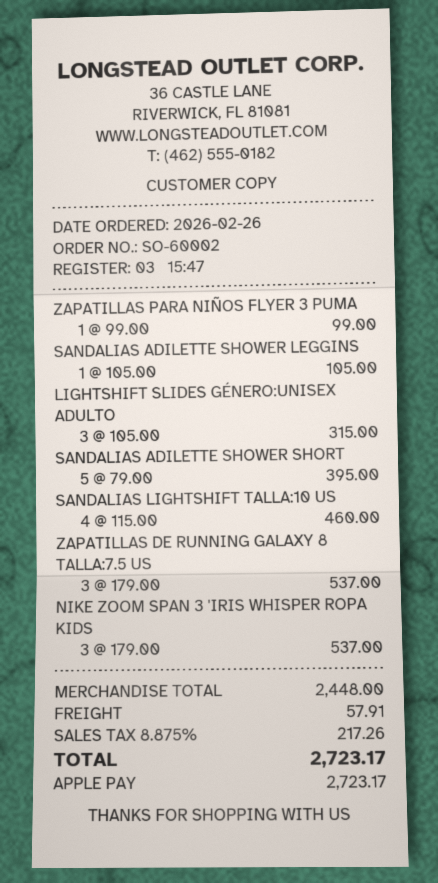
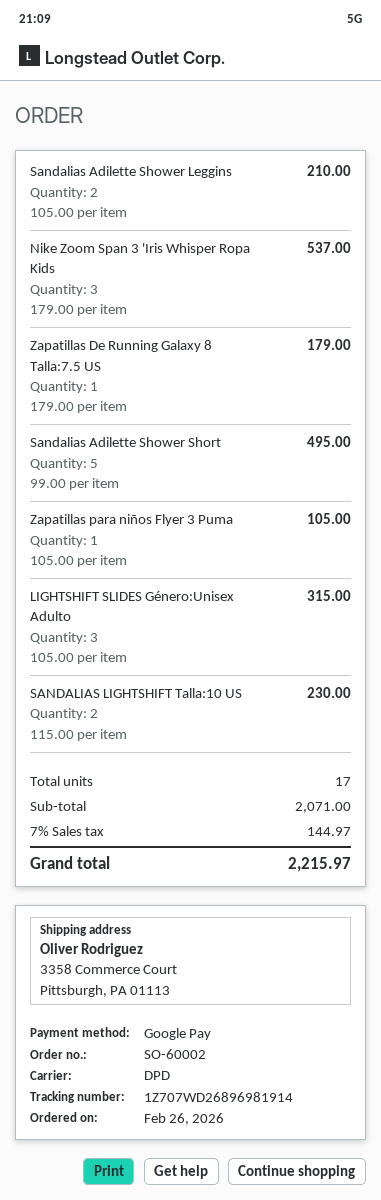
payment method: Apple Pay -> Google Pay
ZAPATILLAS PARA NIÑOS FLYER 3 PUMA: 1 x 99.00 = 99.00 -> 1 x 105.00 = 105.00
SANDALIAS ADILETTE SHOWER LEGGINS: 1 x 105.00 = 105.00 -> 2 x 105.00 = 210.00
SANDALIAS ADILETTE SHOWER SHORT: 5 x 79.00 = 395.00 -> 5 x 99.00 = 495.00
SANDALIAS LIGHTSHIFT TALLA:10 US: 4 x 115.00 = 460.00 -> 2 x 115.00 = 230.00
ZAPATILLAS DE RUNNING GALAXY 8 TALLA:7.5 US: 3 x 179.00 = 537.00 -> 1 x 179.00 = 179.00
subtotal: 2448.00 -> 2071.00
shipping: 57.91 -> none
tax: 8.875% = 217.26 -> 7% = 144.97
total: 2723.17 -> 2215.97

